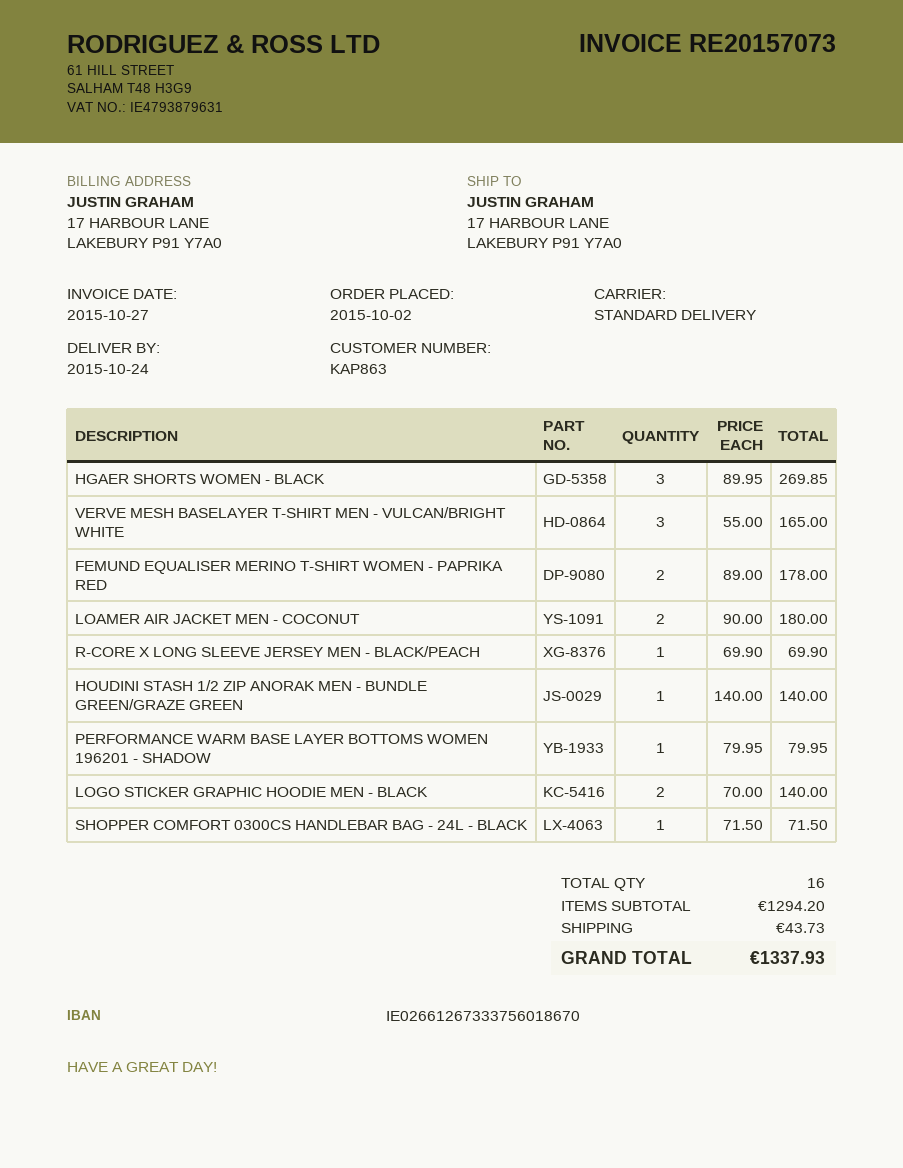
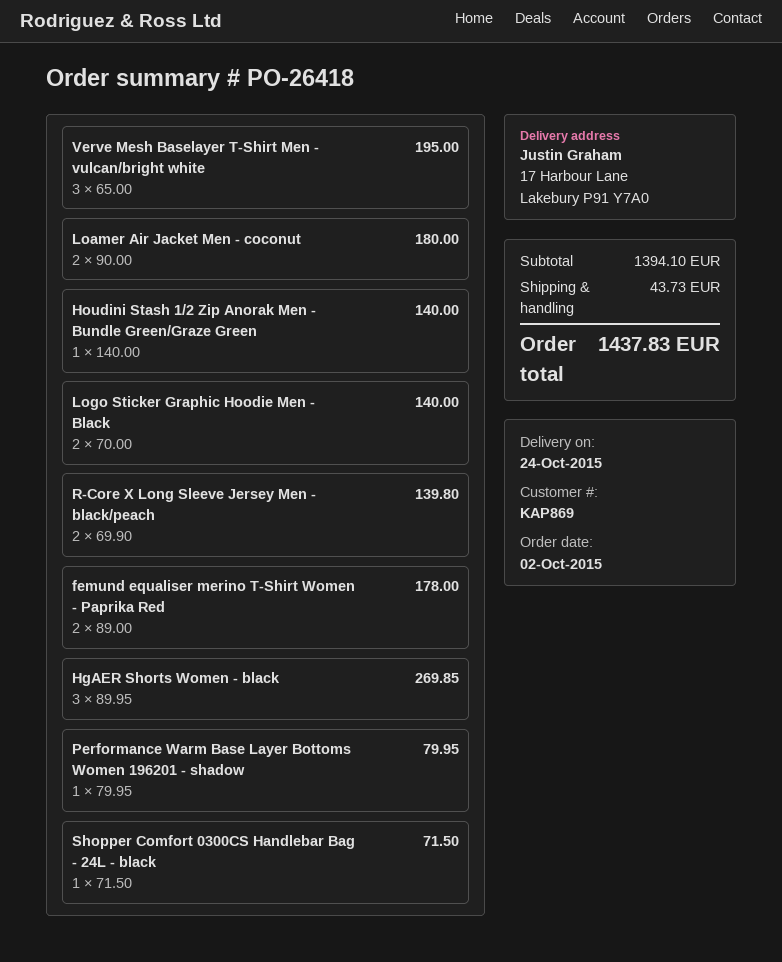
customer number: KAP863 -> KAP869
VERVE MESH BASELAYER T-SHIRT MEN - VULCAN/BRIGHT WHITE: 3 x 55.00 = 165.00 -> 3 x 65.00 = 195.00
R-CORE X LONG SLEEVE JERSEY MEN - BLACK/PEACH: 1 x 69.90 = 69.90 -> 2 x 69.90 = 139.80
subtotal: 1294.20 -> 1394.10
total: 1337.93 -> 1437.83

